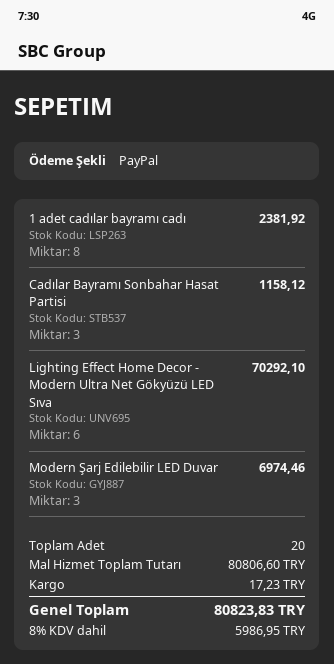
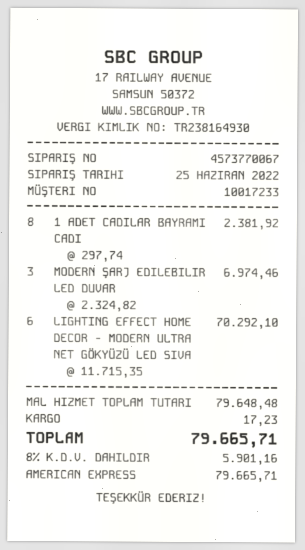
payment method: PayPal -> American Express
Cadılar Bayramı Sonbahar Hasat Partisi: 3 for 1158.12 -> none
subtotal: 80806.60 -> 79648.48
tax: 8% = 5986.95 -> 8% = 5901.16
total: 80823.83 -> 79665.71

